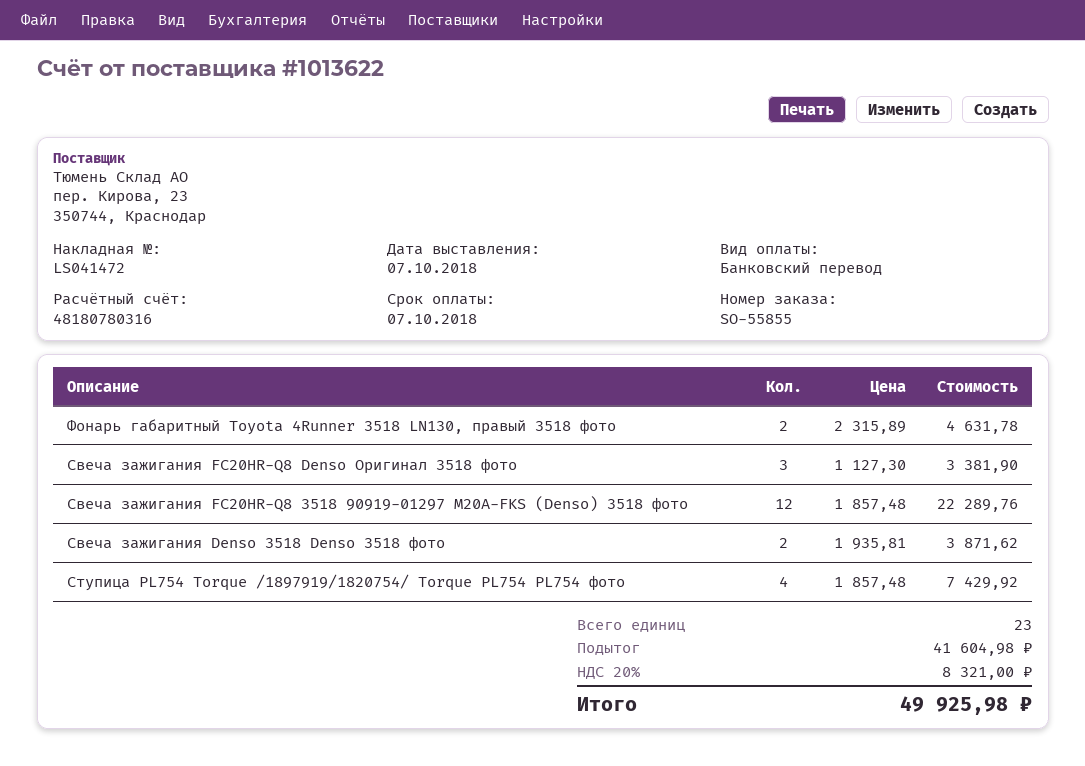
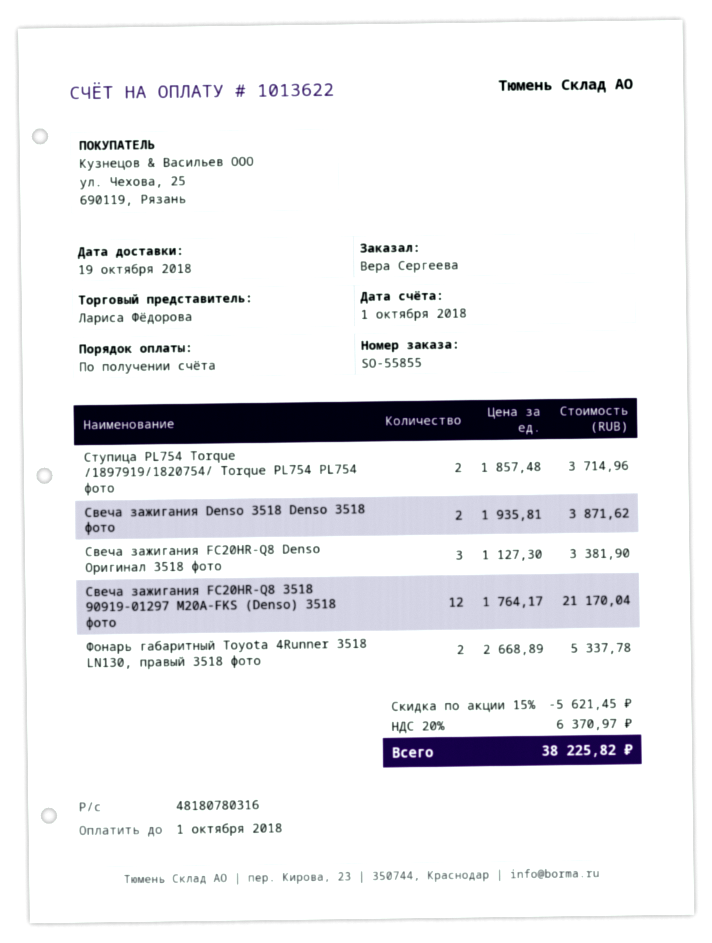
invoice date: 2018-10-07 -> 2018-10-01
due date: 2018-10-07 -> 2018-10-01
Фонарь габаритный Toyota 4Runner 3518 LN130, правый 3518 фото: 2 x 2315.89 = 4631.78 -> 2 x 2668.89 = 5337.78
Свеча зажигания FC20HR-Q8 3518 90919-01297 M20A-FKS (Denso) 3518 фото: 12 x 1857.48 = 22289.76 -> 12 x 1764.17 = 21170.04
Ступица PL754 Torque /1897919/1820754/ Torque PL754 PL754 фото: 4 x 1857.48 = 7429.92 -> 2 x 1857.48 = 3714.96
discount: none -> 15% = 5621.45
tax: 20% = 8321.00 -> 20% = 6370.97
total: 49925.98 -> 38225.82

